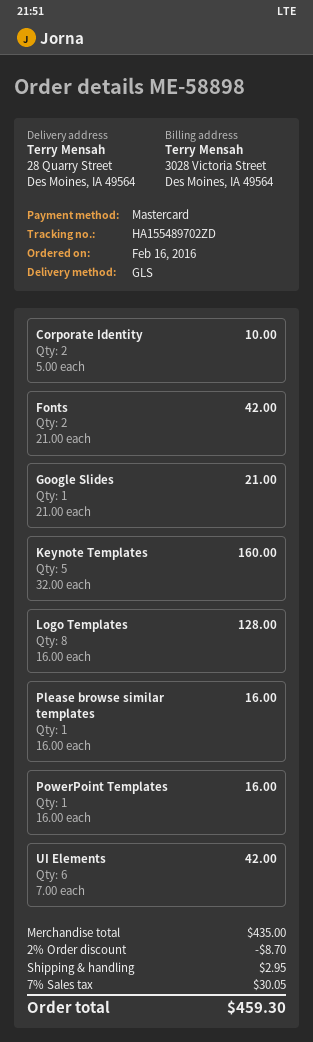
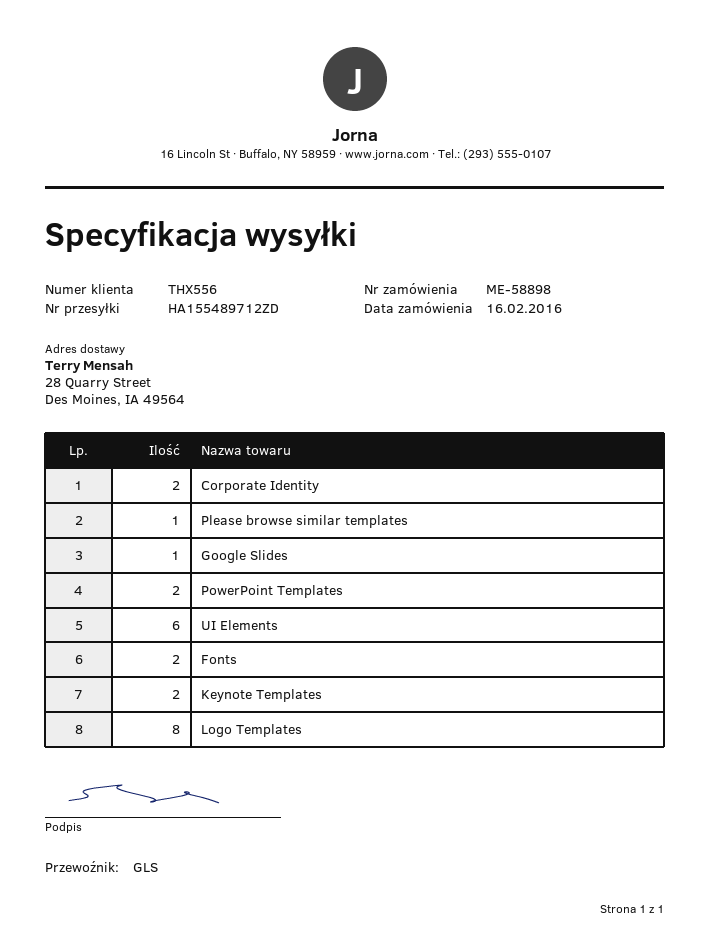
tracking number: HA155489702ZD -> HA155489712ZD
Keynote Templates: 5 -> 2
PowerPoint Templates: 1 -> 2

